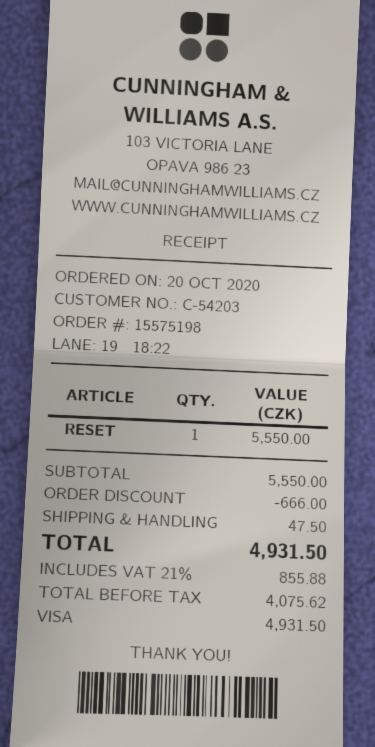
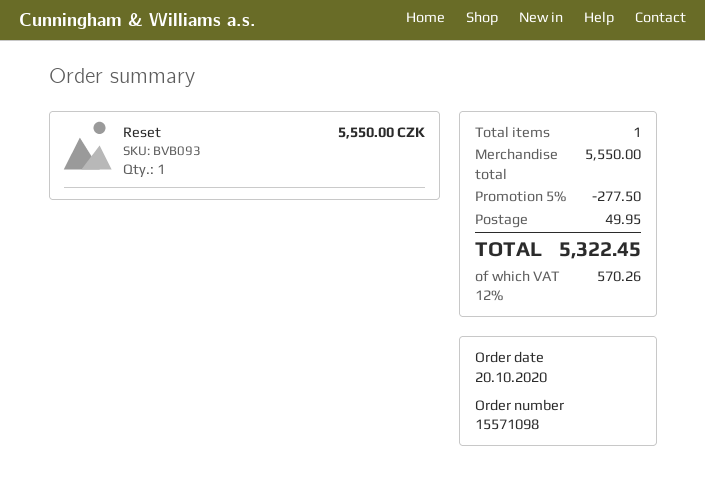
order number: 15575198 -> 15571098
discount: 666.00 -> 277.50
shipping: 47.50 -> 49.95
tax: 21% = 855.88 -> 12% = 570.26
total: 4931.50 -> 5322.45

